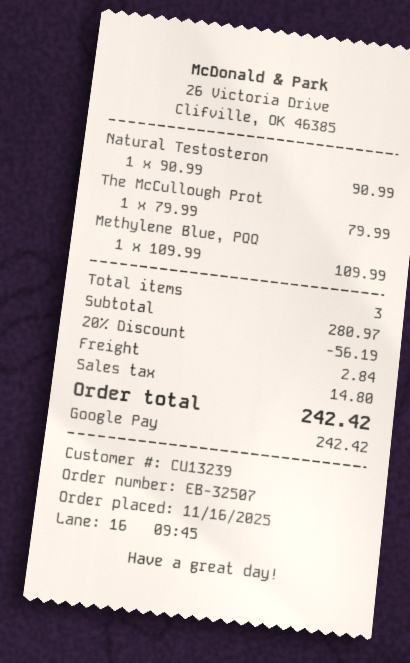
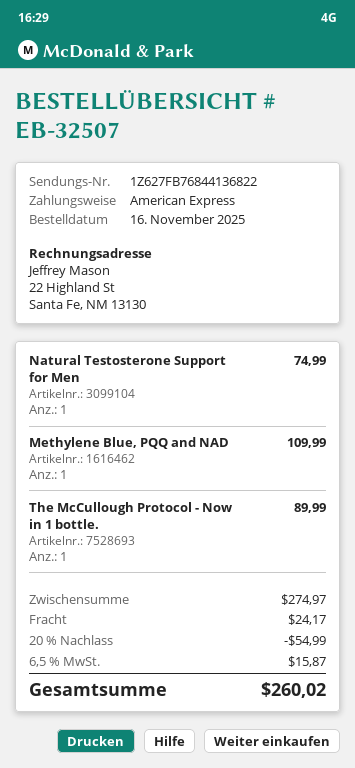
payment method: Google Pay -> American Express
Natural Testosteron: 1 for 90.99 -> 1 for 74.99
The McCullough Prot: 1 for 79.99 -> 1 for 89.99
subtotal: 280.97 -> 274.97
discount: 20% = 56.19 -> 20% = 54.99
shipping: 2.84 -> 24.17
tax: 14.80 -> 15.87
total: 242.42 -> 260.02

